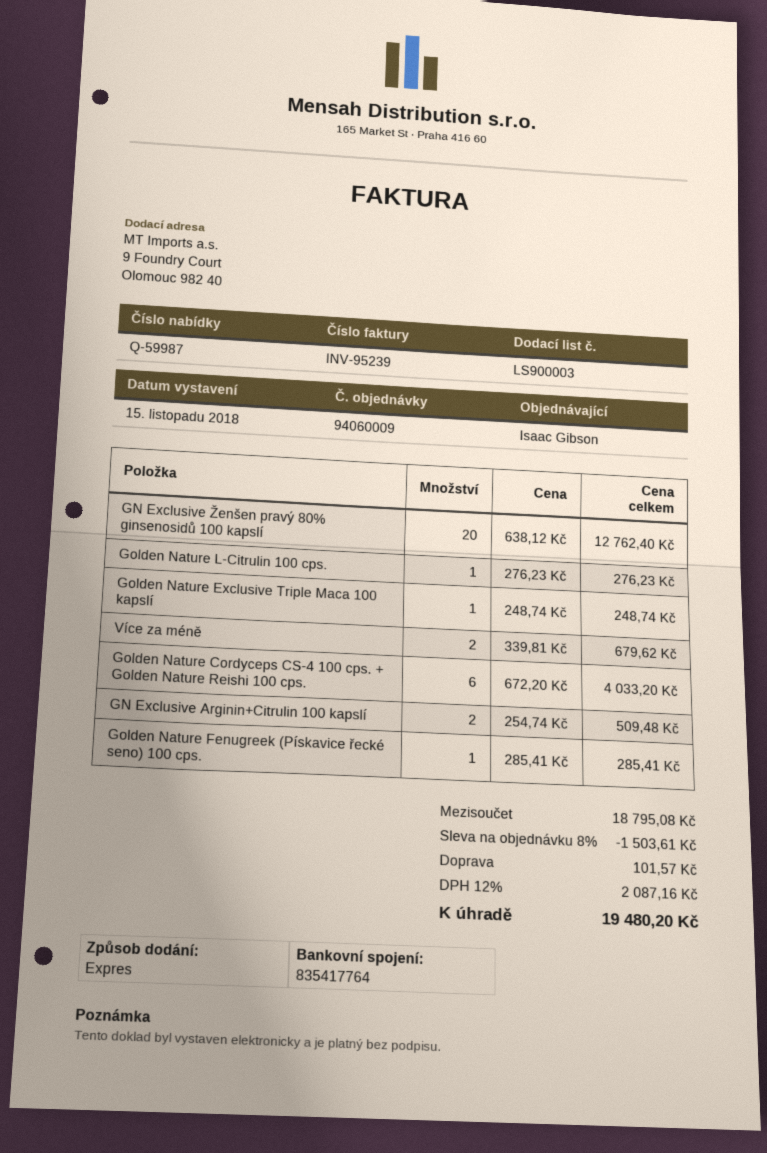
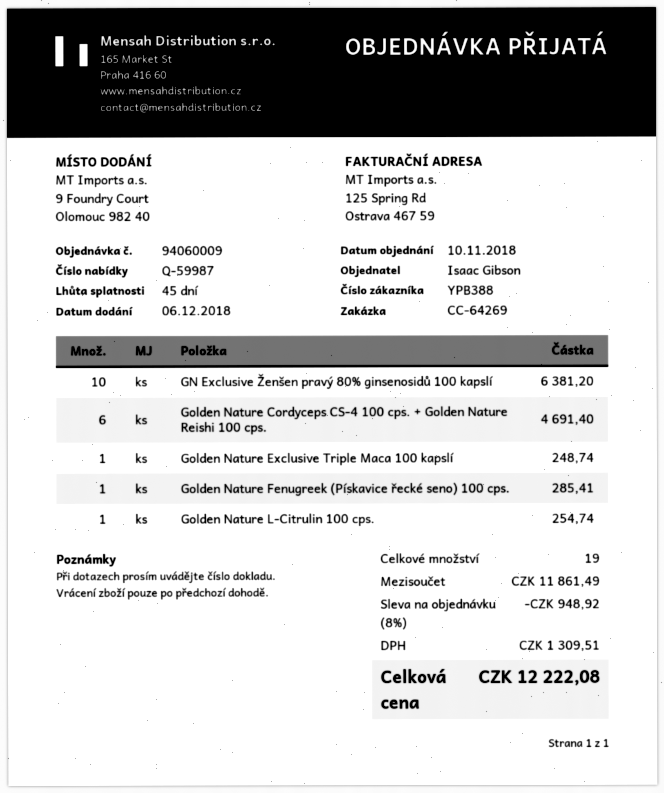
GN Exclusive Ženšen pravý 80% ginsenosidů 100 kapslí: 20 for 12762.40 -> 10 for 6381.20
Golden Nature L-Citrulin 100 cps.: 1 for 276.23 -> 1 for 254.74
Více za méně: 2 for 679.62 -> none
Golden Nature Cordyceps CS-4 100 cps. + Golden Nature Reishi 100 cps.: 6 for 4033.20 -> 6 for 4691.40
GN Exclusive Arginin+Citrulin 100 kapslí: 2 for 509.48 -> none
subtotal: 18795.08 -> 11861.49
discount: 8% = 1503.61 -> 8% = 948.92
shipping: 101.57 -> none
tax: 2087.16 -> 1309.51
total: 19480.20 -> 12222.08

